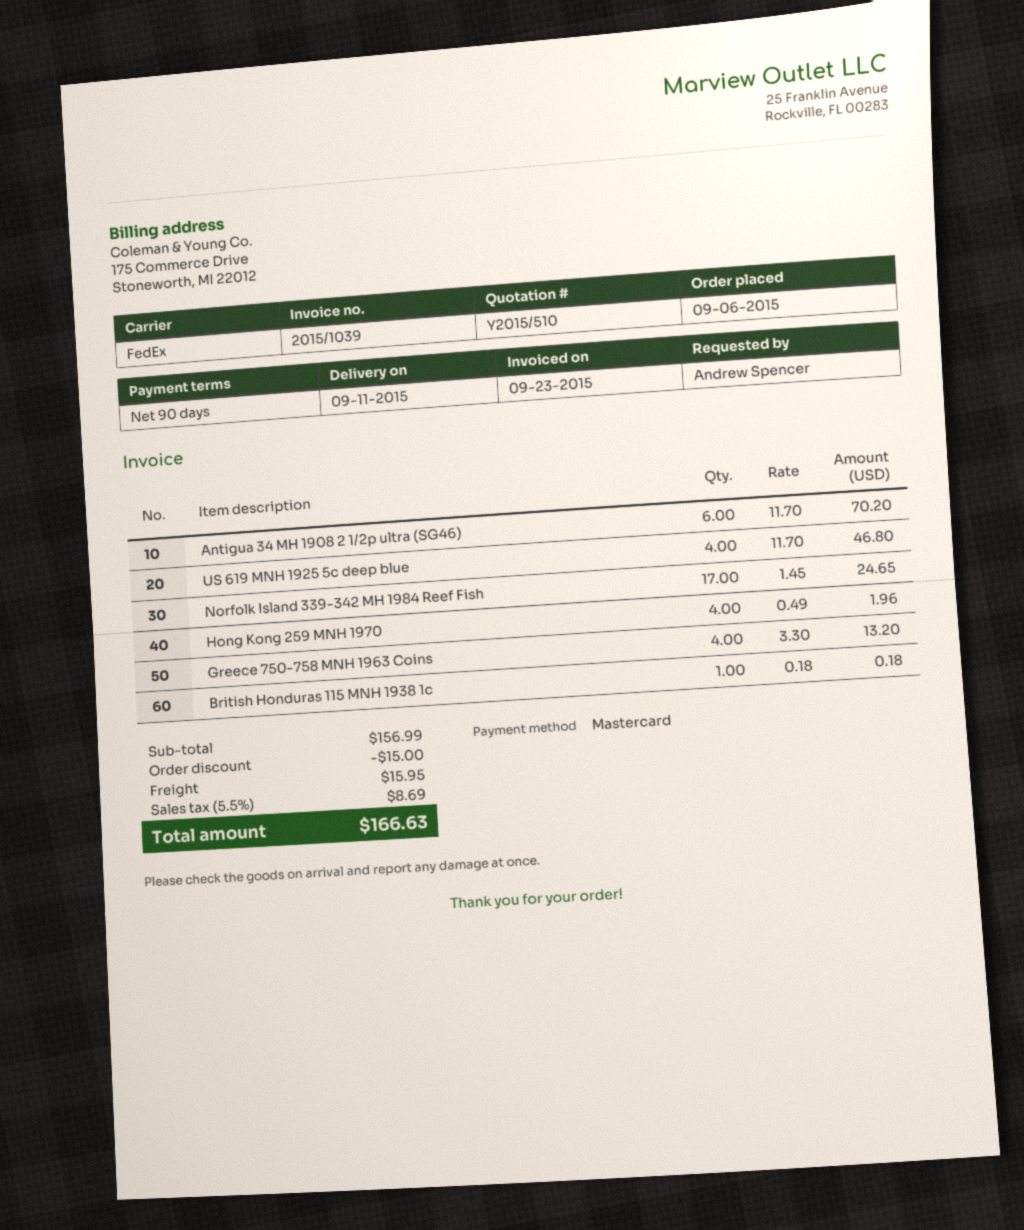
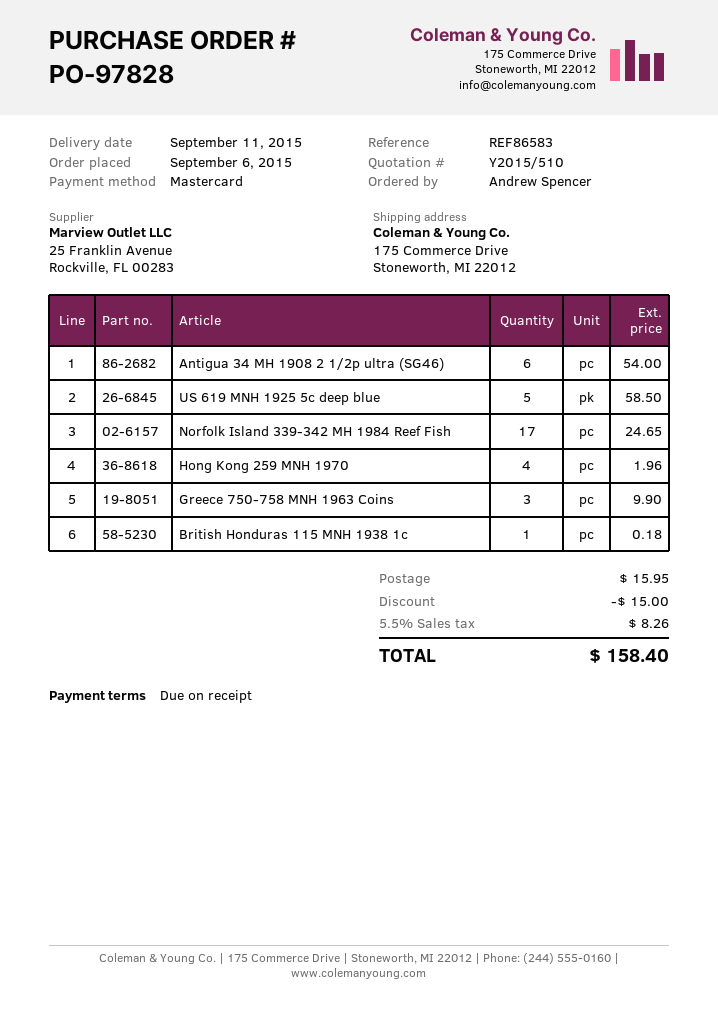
payment terms: 90 days -> on receipt
Antigua 34 MH 1908 2 1/2p ultra (SG46): 6 for 70.20 -> 6 for 54.00
US 619 MNH 1925 5c deep blue: 4 for 46.80 -> 5 for 58.50
Greece 750-758 MNH 1963 Coins: 4 for 13.20 -> 3 for 9.90
tax: 5.5% = 8.69 -> 5.5% = 8.26
total: 166.63 -> 158.40

